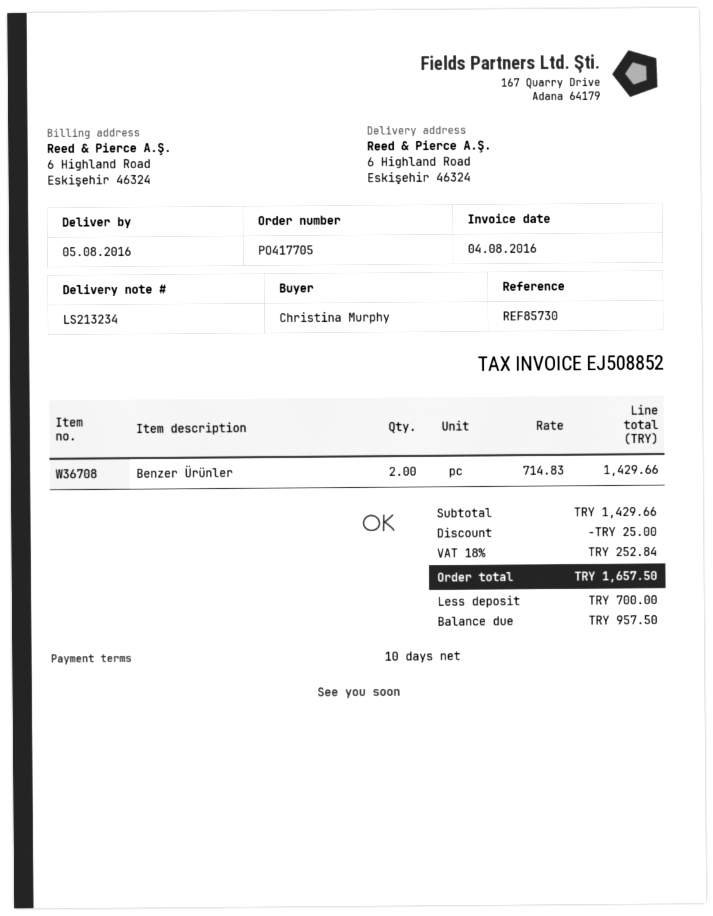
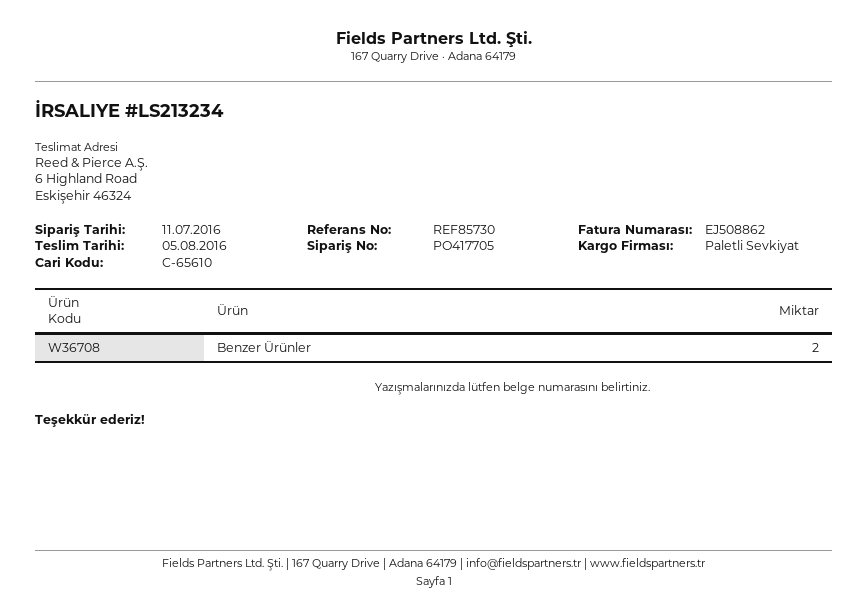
invoice number: EJ508852 -> EJ508862

